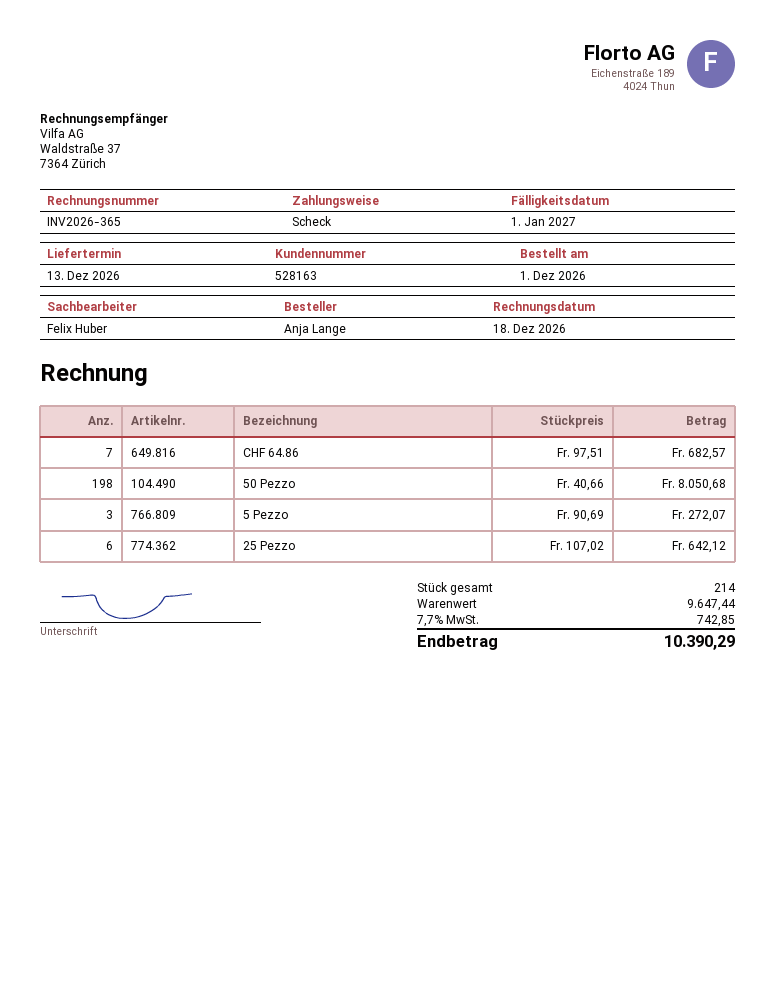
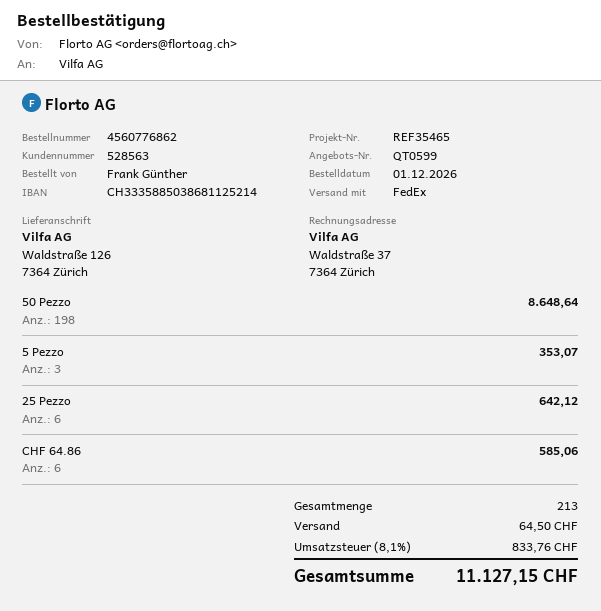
customer number: 528163 -> 528563
ordered by: Anja Lange -> Frank Günther
CHF 64.86: 7 for 682.57 -> 6 for 585.06
50 Pezzo: 198 for 8050.68 -> 198 for 8648.64
5 Pezzo: 3 for 272.07 -> 3 for 353.07
total quantity: 214 -> 213
shipping: none -> 64.50
tax: 7.7% = 742.85 -> 8.1% = 833.76
total: 10390.29 -> 11127.15

